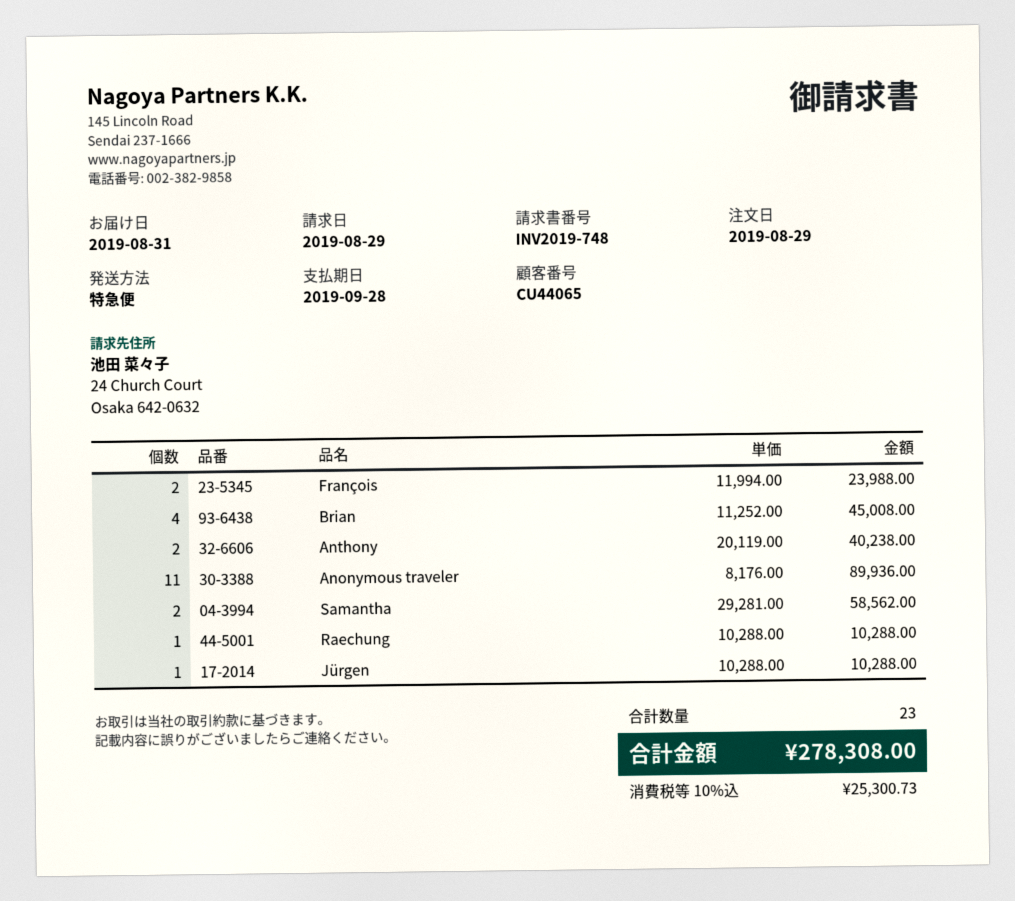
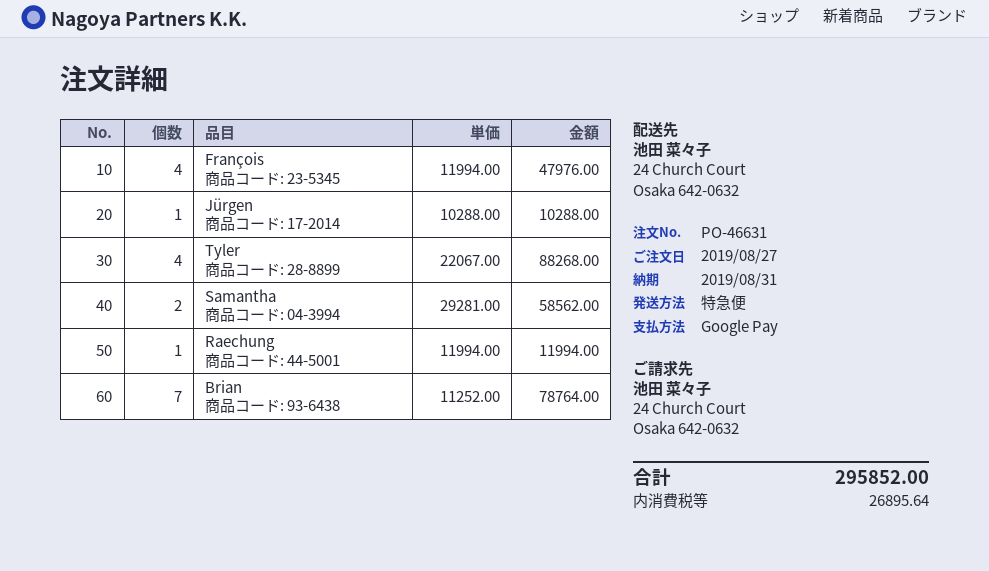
order date: 2019-08-29 -> 2019-08-27
François: 2 x 11994.00 = 23988.00 -> 4 x 11994.00 = 47976.00
Brian: 4 x 11252.00 = 45008.00 -> 7 x 11252.00 = 78764.00
Anthony: 2 x 20119.00 = 40238.00 -> none
Anonymous traveler: 11 x 8176.00 = 89936.00 -> none
Raechung: 1 x 10288.00 = 10288.00 -> 1 x 11994.00 = 11994.00
Tyler: none -> 4 x 22067.00 = 88268.00
tax: 25300.73 -> 26895.64
total: 278308.00 -> 295852.00

